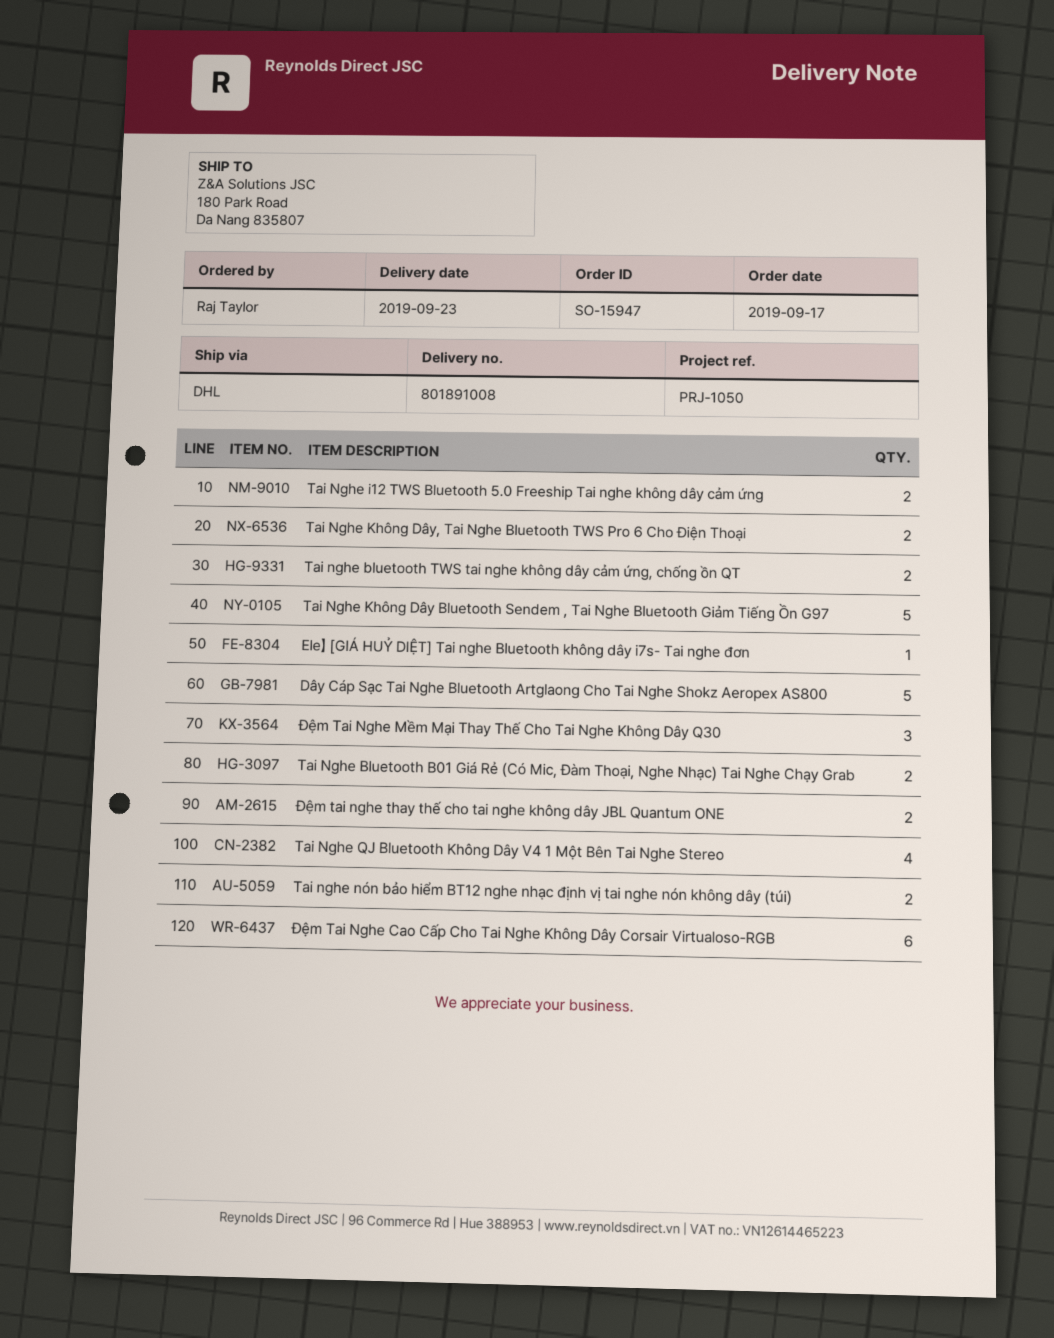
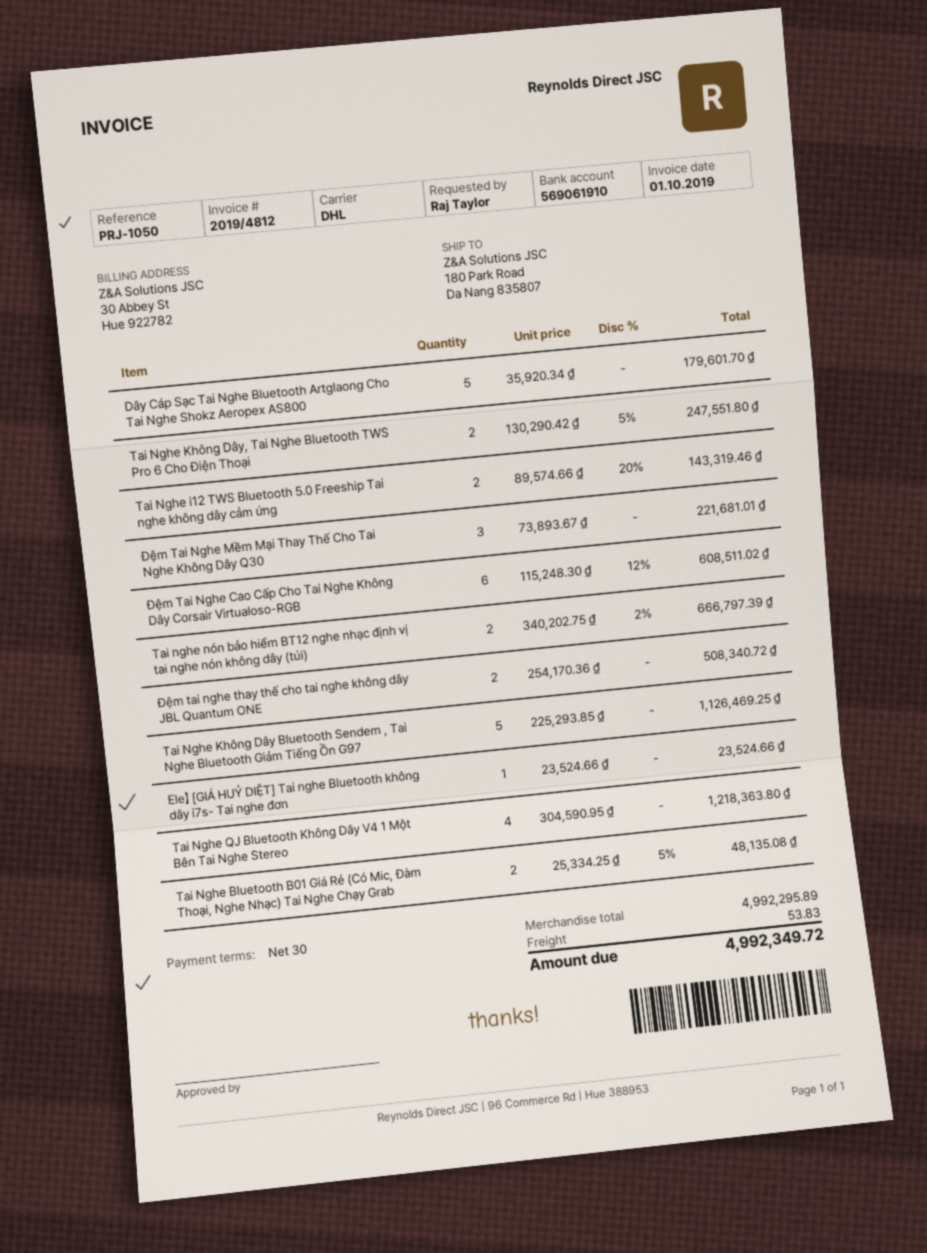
Tai nghe bluetooth TWS tai nghe không dây cảm ứng, chống ồn QT: 2 -> none

